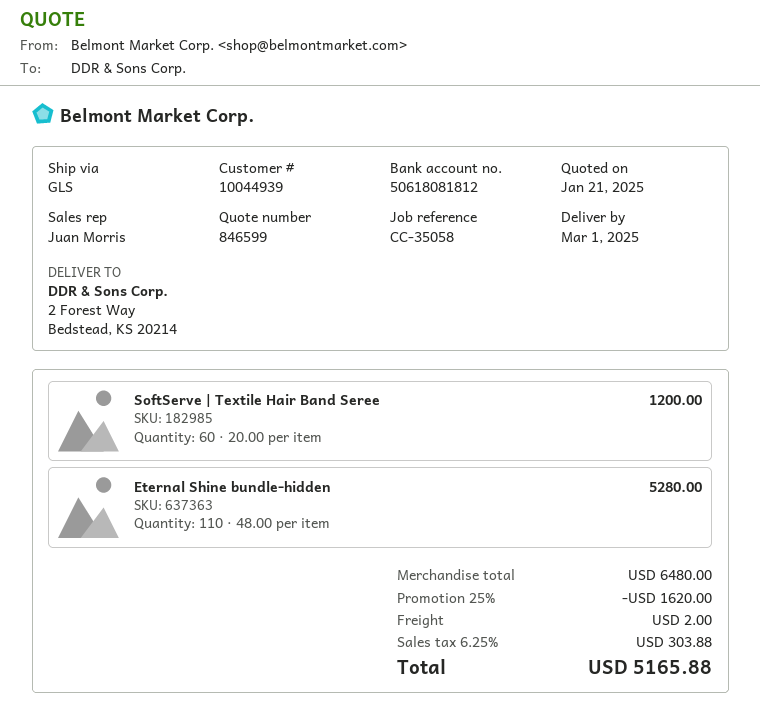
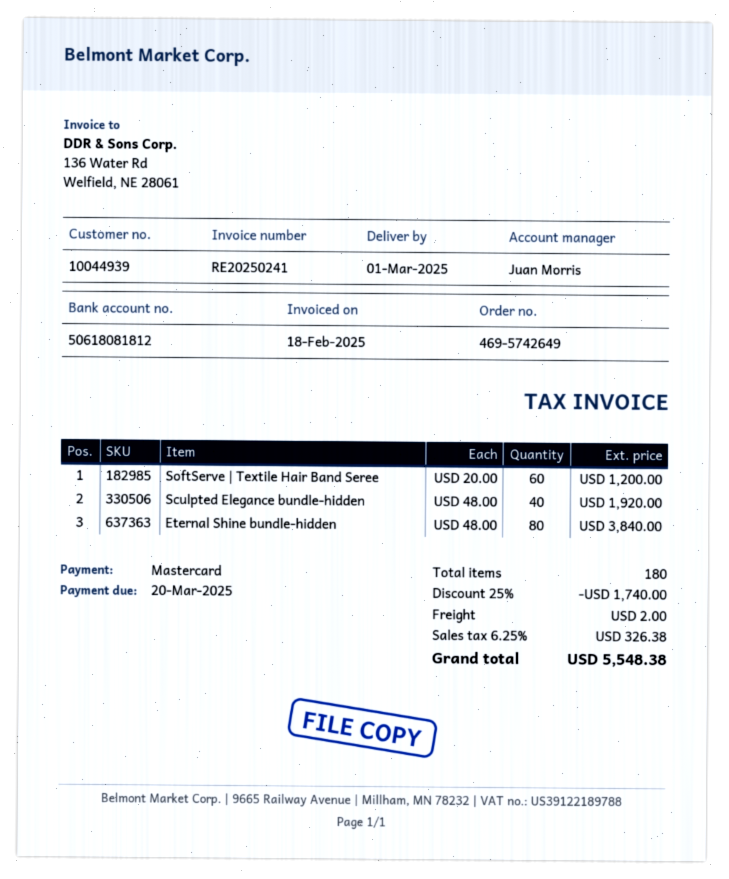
Eternal Shine bundle-hidden: 110 x 48.00 = 5280.00 -> 80 x 48.00 = 3840.00
Sculpted Elegance bundle-hidden: none -> 40 x 48.00 = 1920.00
discount: 25% = 1620.00 -> 25% = 1740.00
tax: 6.25% = 303.88 -> 6.25% = 326.38
total: 5165.88 -> 5548.38

